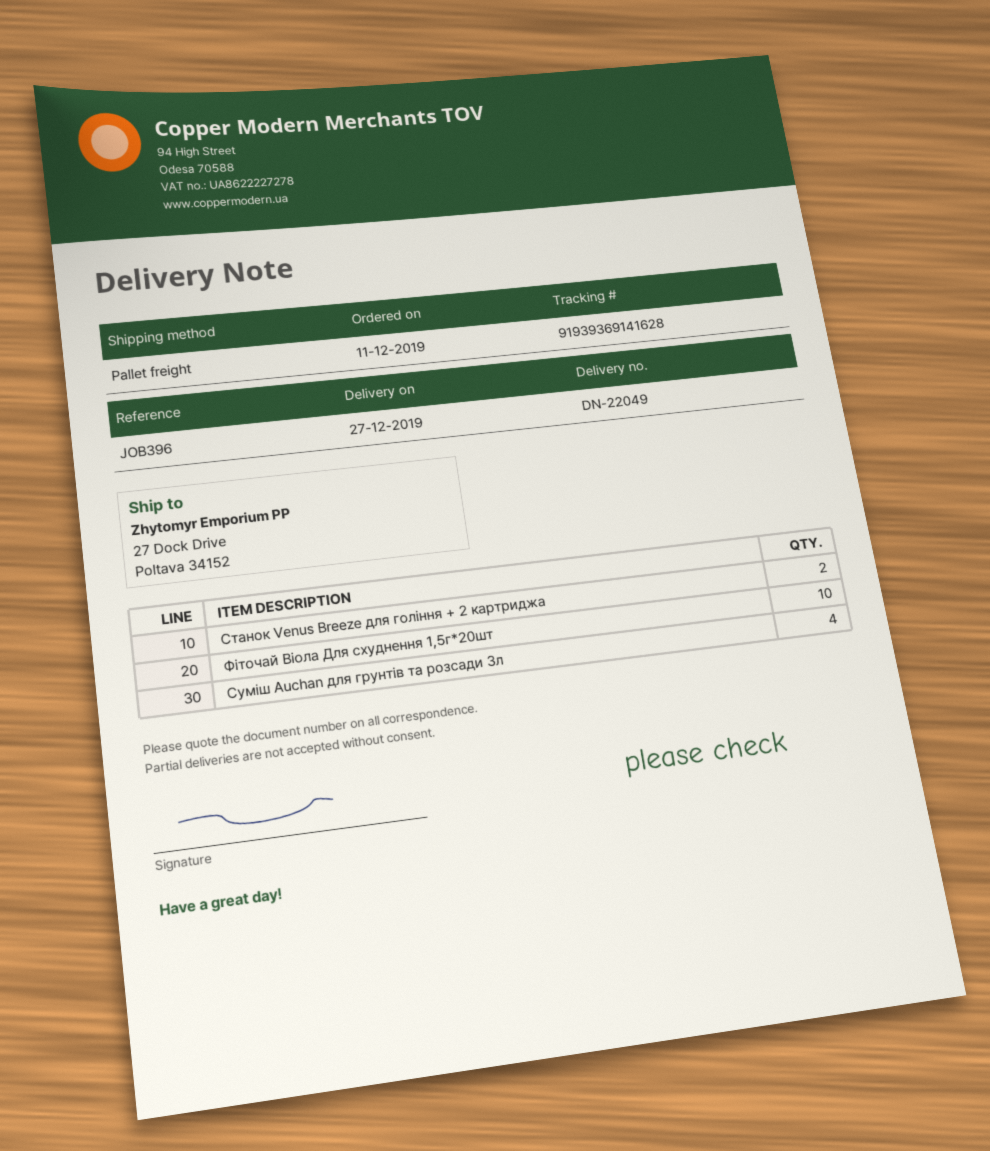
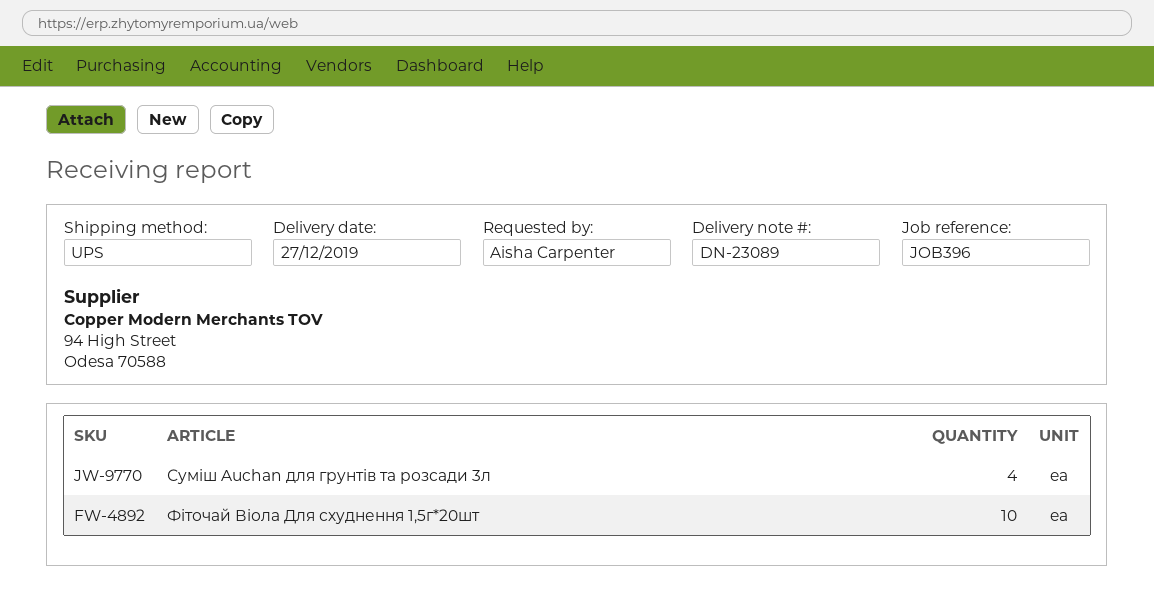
delivery note number: DN-22049 -> DN-23089
shipping method: pallet freight -> UPS
Станок Venus Breeze для гоління + 2 картриджа: 2 -> none

